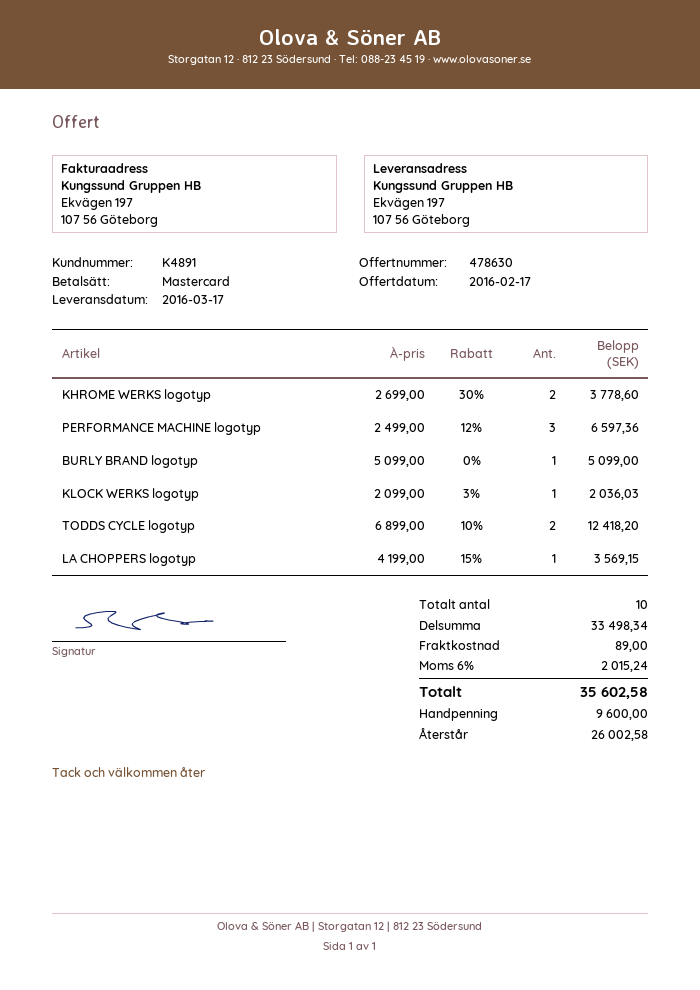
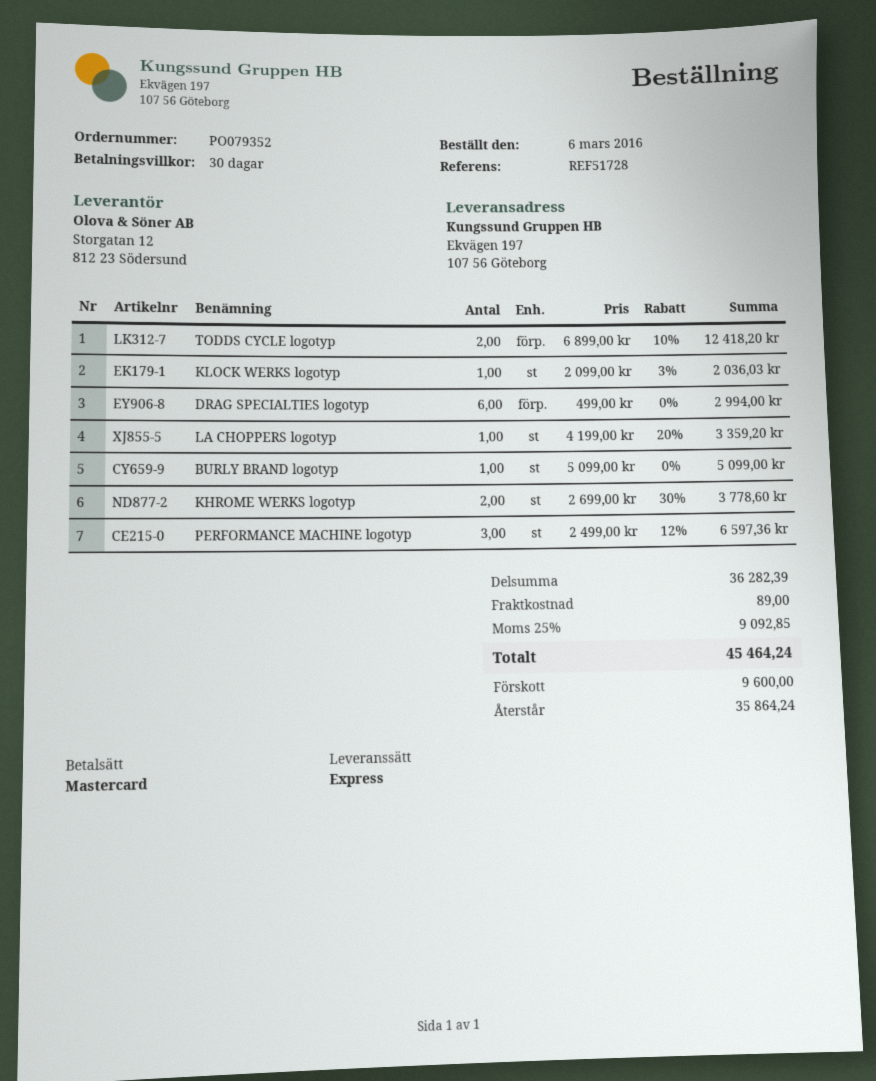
LA CHOPPERS logotyp: 1 x 4199.00 - 15% = 3569.15 -> 1 x 4199.00 - 20% = 3359.20
DRAG SPECIALTIES logotyp: none -> 6 x 499.00 = 2994.00
subtotal: 33498.34 -> 36282.39
tax: 6% = 2015.24 -> 25% = 9092.85
total: 35602.58 -> 45464.24
balance: 26002.58 -> 35864.24

